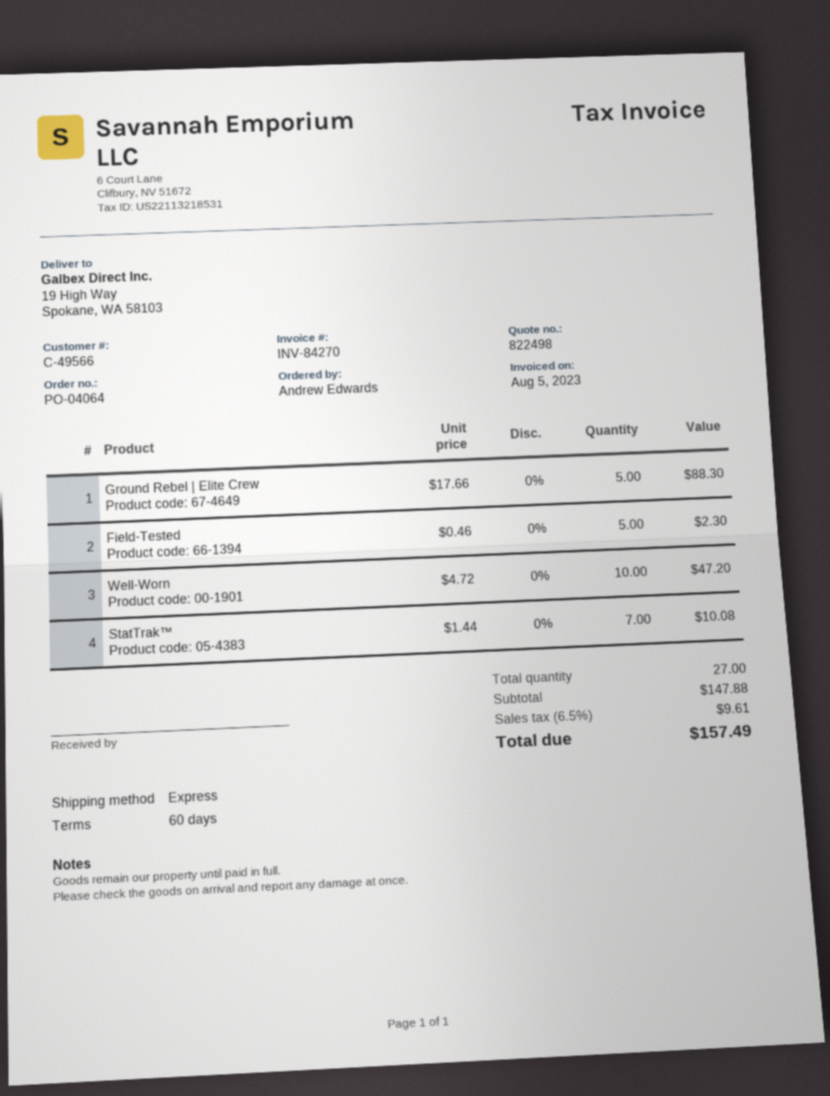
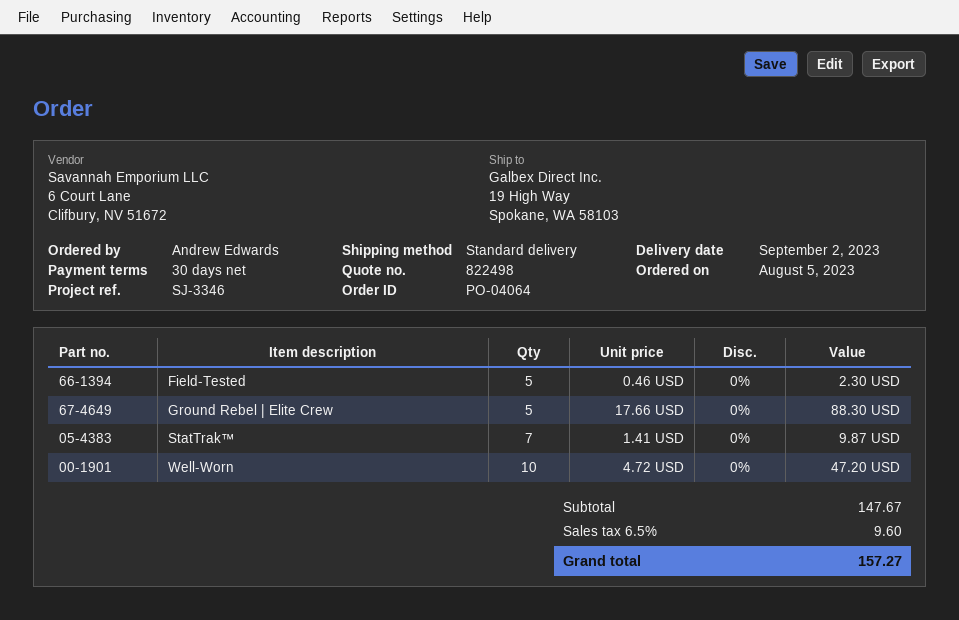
payment terms: 60 days -> 30 days
shipping method: express -> standard
StatTrak™: 7 x 1.44 = 10.08 -> 7 x 1.41 = 9.87
subtotal: 147.88 -> 147.67
tax: 6.5% = 9.61 -> 6.5% = 9.60
total: 157.49 -> 157.27

